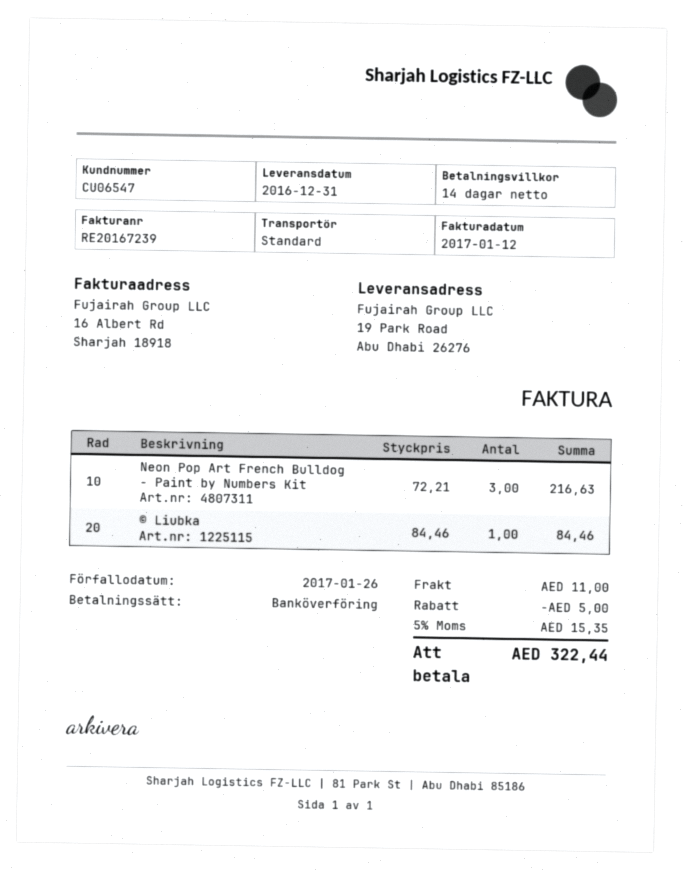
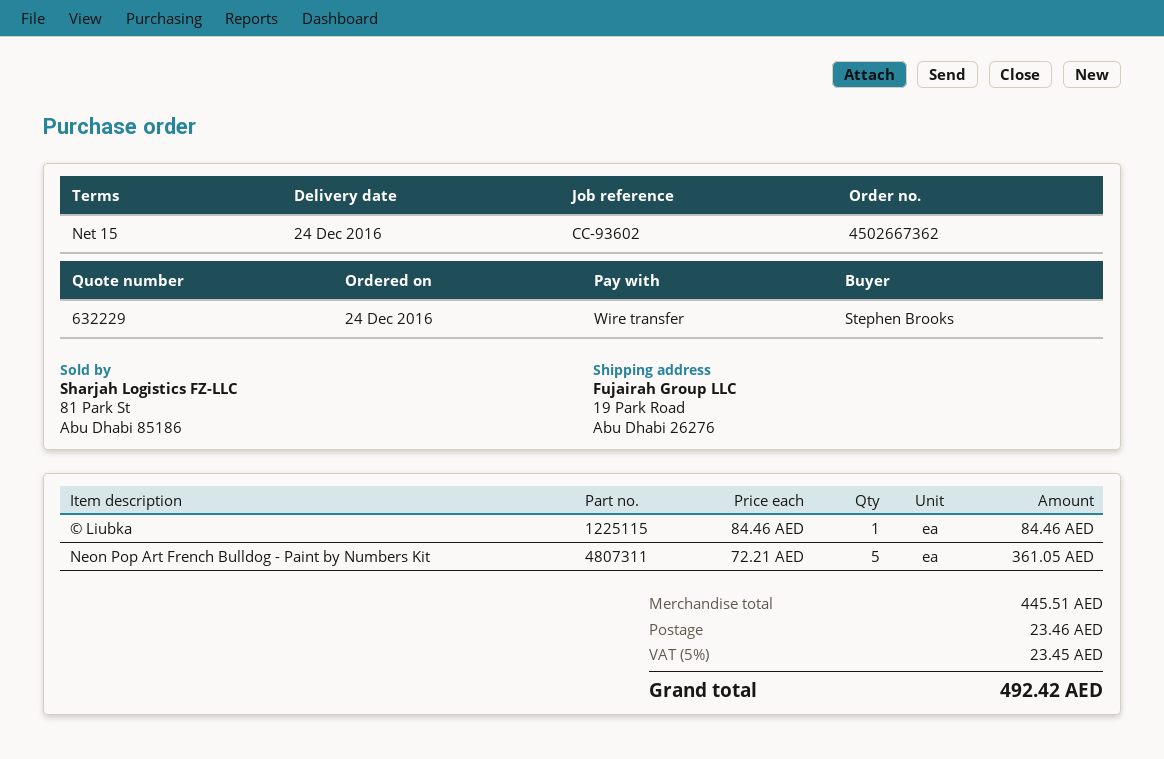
delivery date: 2016-12-31 -> 2016-12-24
payment terms: 14 days -> 15 days
Neon Pop Art French Bulldog - Paint by Numbers Kit: 3 x 72.21 = 216.63 -> 5 x 72.21 = 361.05
discount: 5.00 -> none
shipping: 11.00 -> 23.46
tax: 5% = 15.35 -> 5% = 23.45
total: 322.44 -> 492.42

